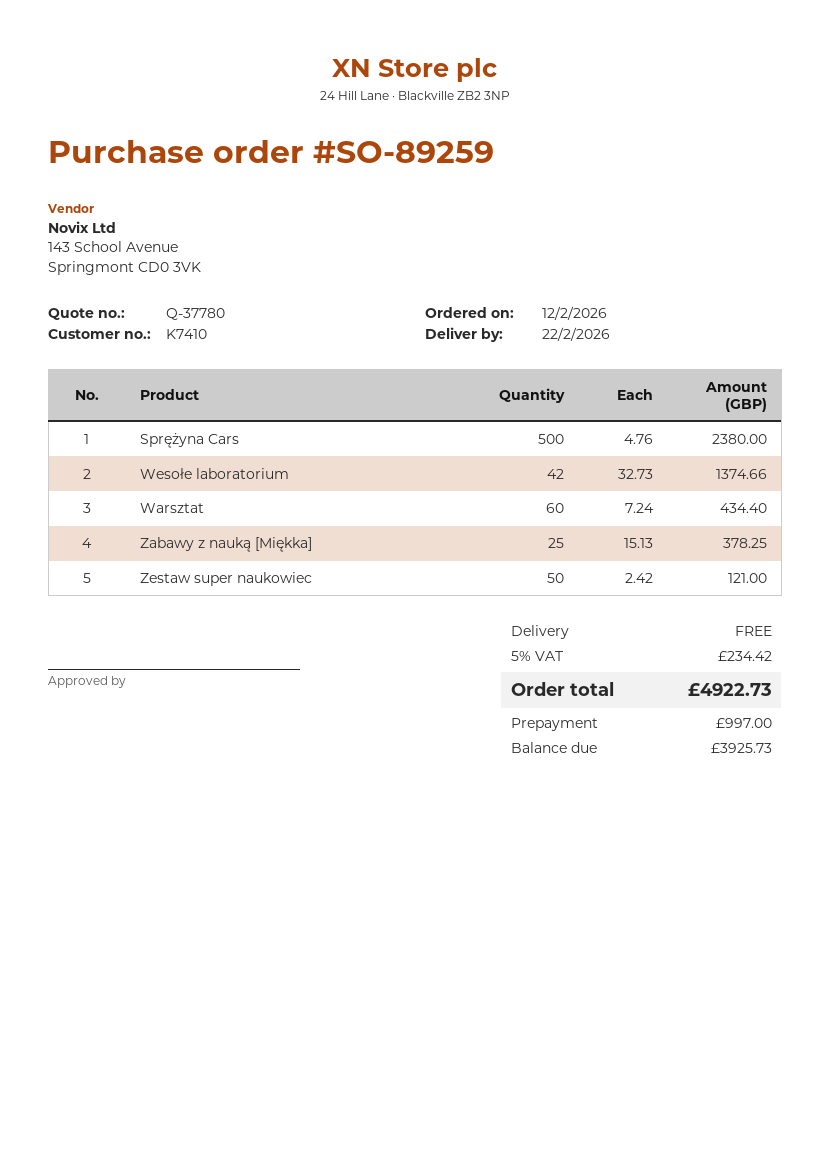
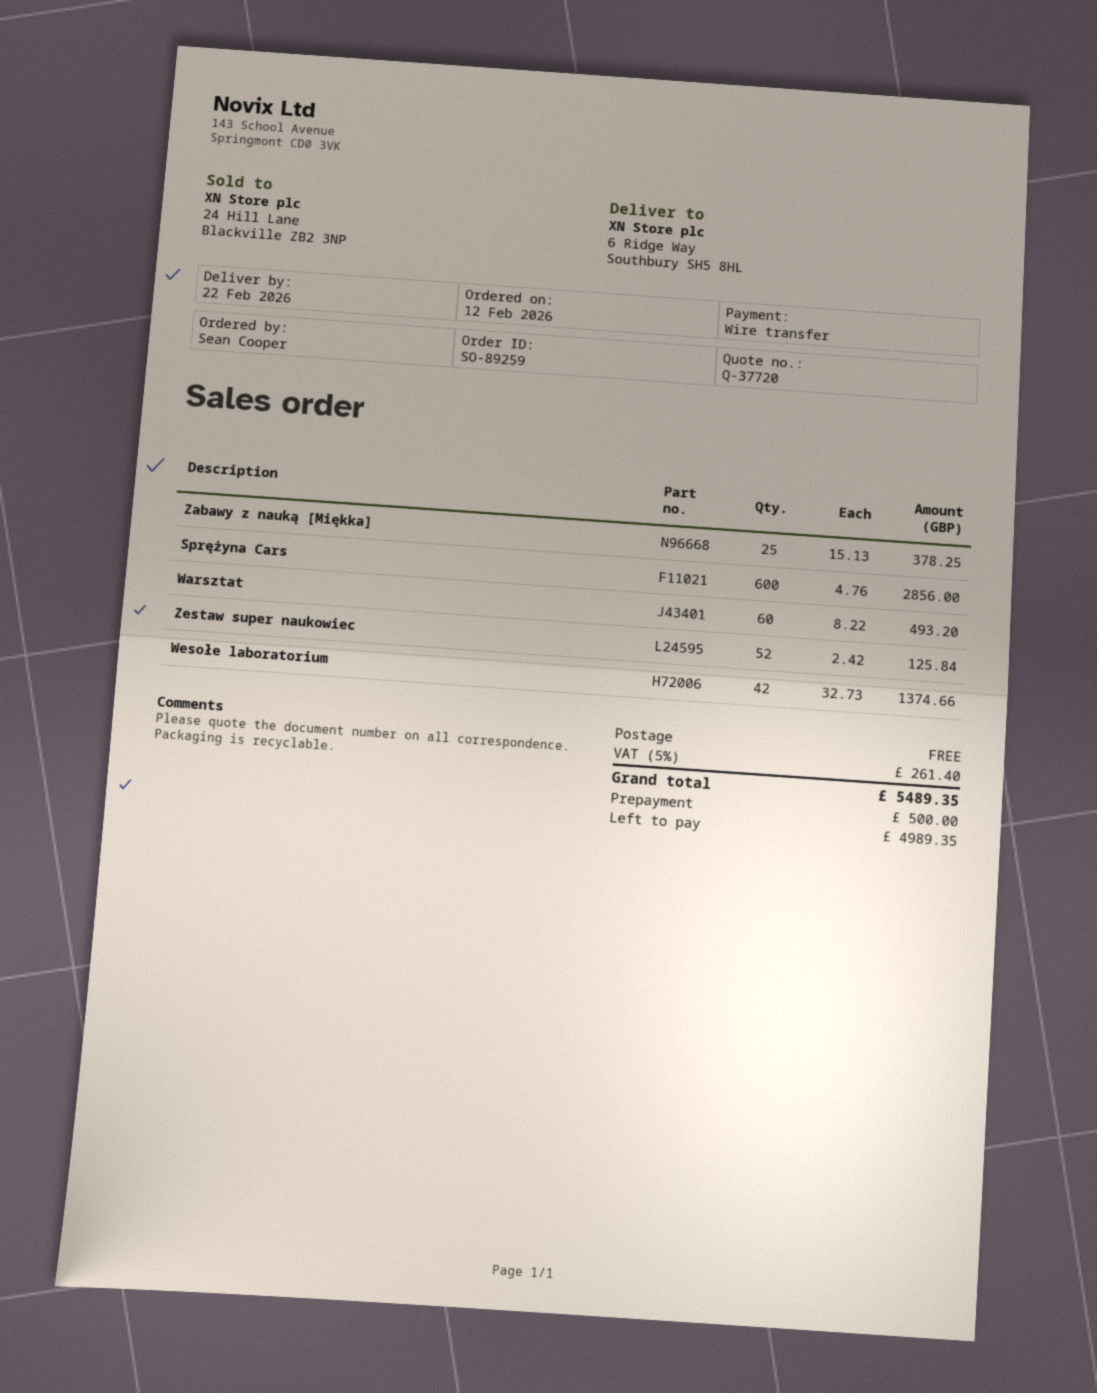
quote number: Q-37780 -> Q-37720
Sprężyna Cars: 500 x 4.76 = 2380.00 -> 600 x 4.76 = 2856.00
Warsztat: 60 x 7.24 = 434.40 -> 60 x 8.22 = 493.20
Zestaw super naukowiec: 50 x 2.42 = 121.00 -> 52 x 2.42 = 125.84
tax: 5% = 234.42 -> 5% = 261.40
total: 4922.73 -> 5489.35
deposit: 997.00 -> 500.00
balance: 3925.73 -> 4989.35

